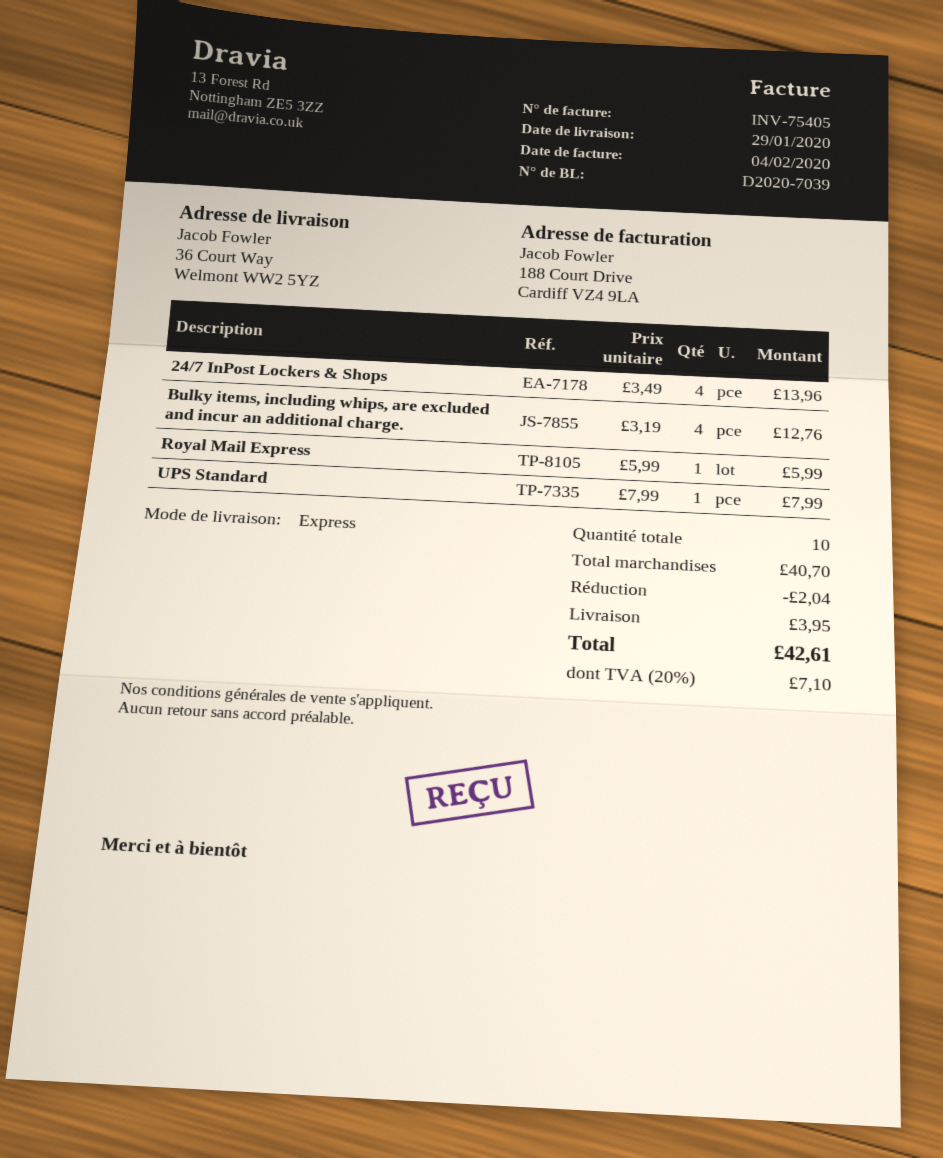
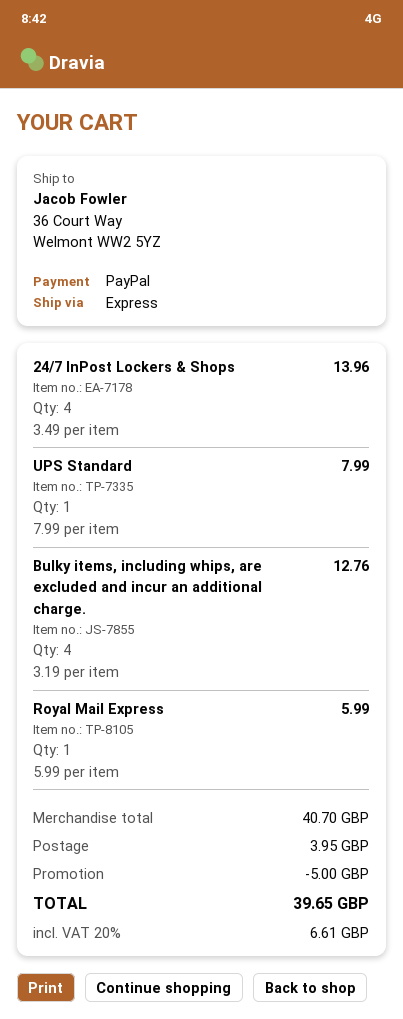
discount: 2.04 -> 5.00
tax: 20% = 7.10 -> 20% = 6.61
total: 42.61 -> 39.65

